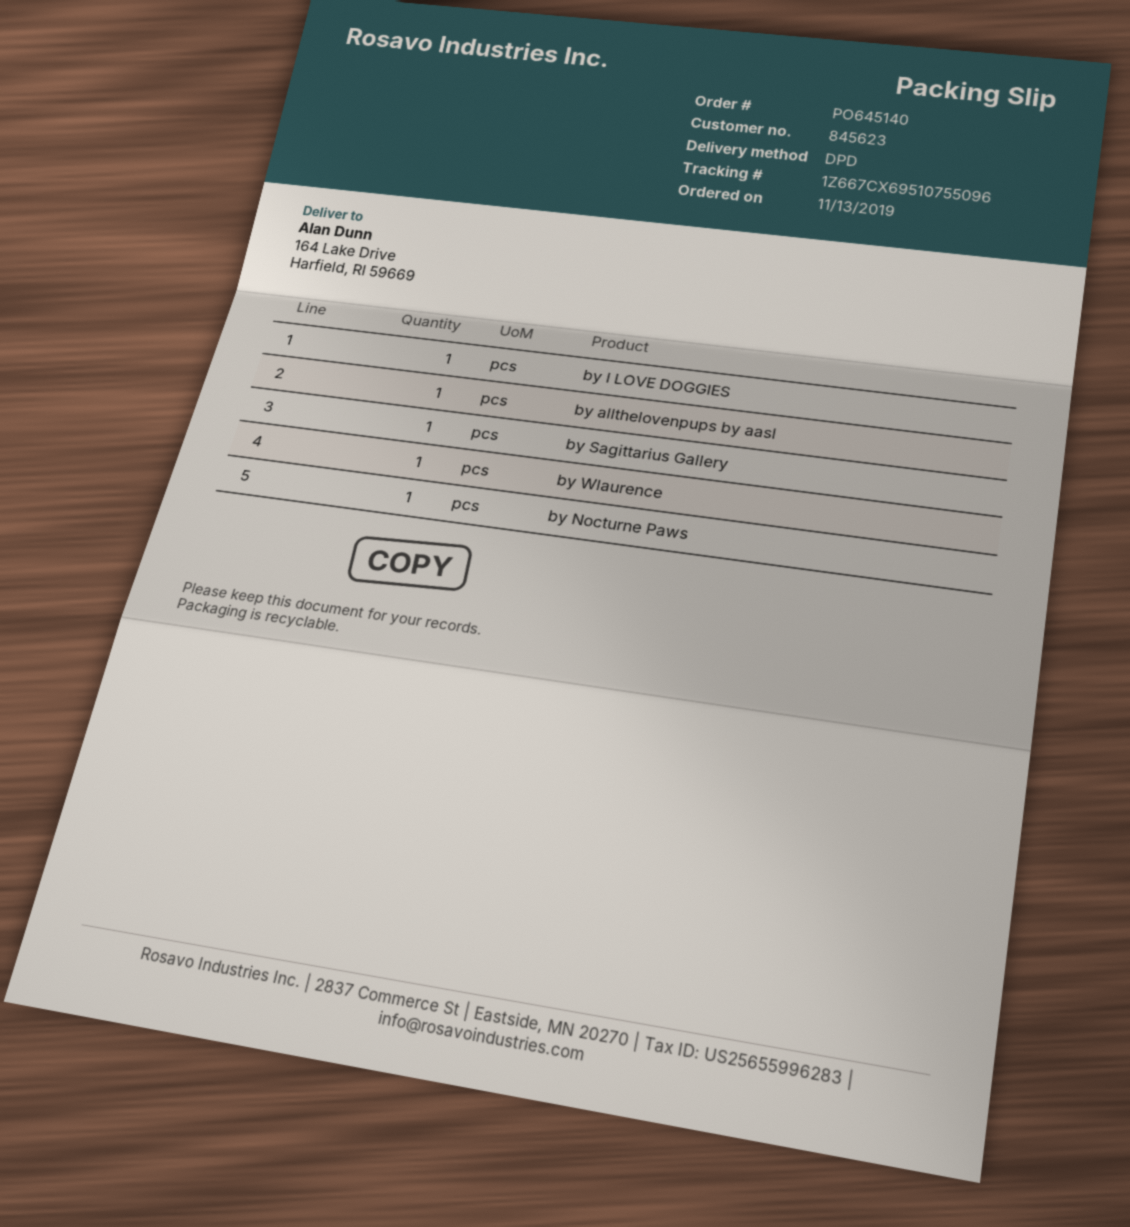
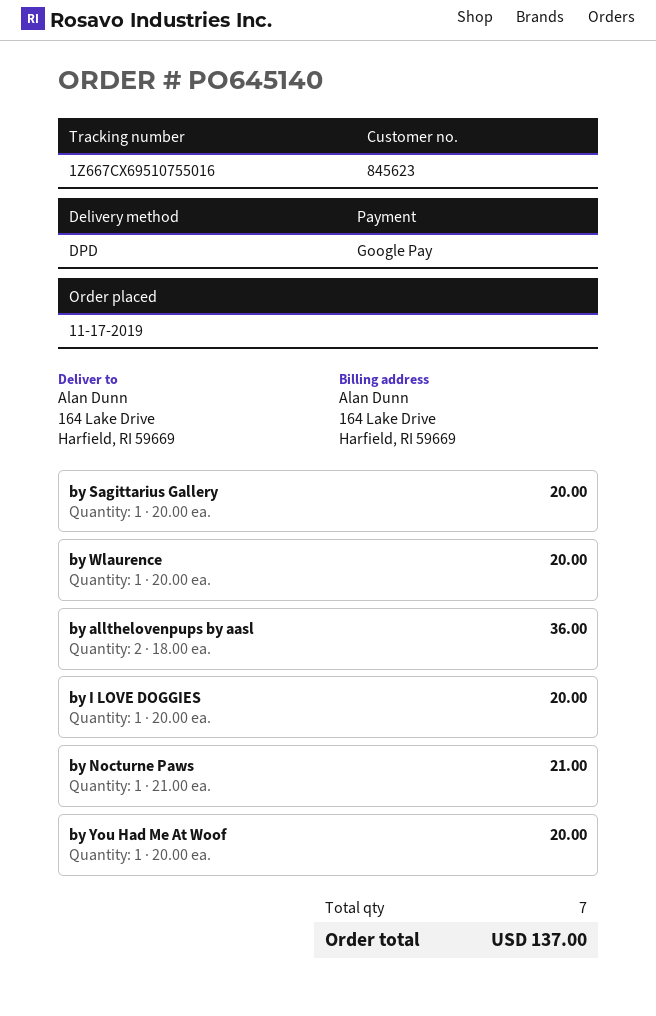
order date: 2019-11-13 -> 2019-11-17
tracking number: 1Z667CX69510755096 -> 1Z667CX69510755016
by allthelovenpups by aasl: 1 -> 2
by You Had Me At Woof: none -> 1

